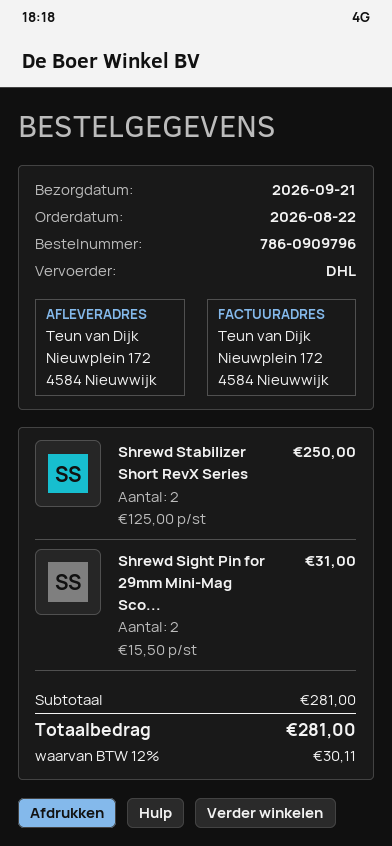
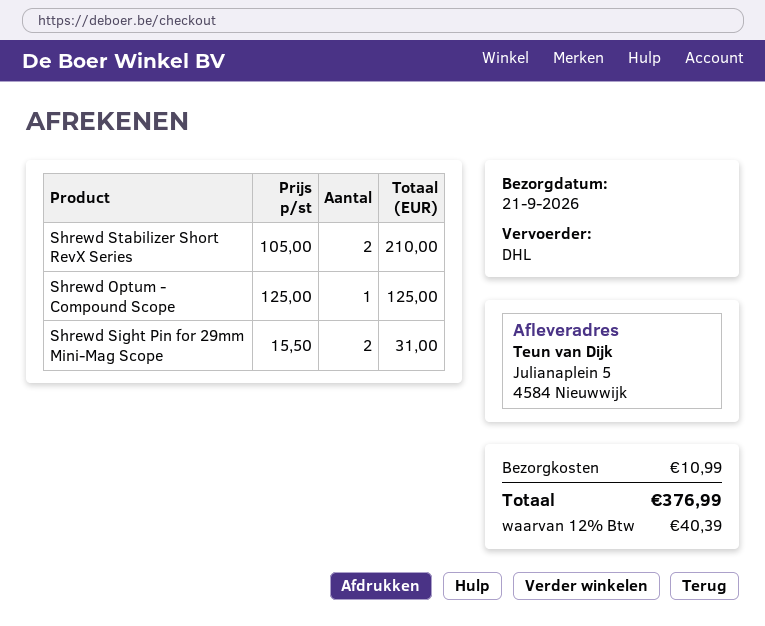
ship to: Nieuwplein 172, 4584 Nieuwwijk -> Julianaplein 5, 4584 Nieuwwijk
Shrewd Stabilizer Short RevX Series: 2 x 125.00 = 250.00 -> 2 x 105.00 = 210.00
Shrewd Optum - Compound Scope: none -> 1 x 125.00 = 125.00
shipping: none -> 10.99
tax: 12% = 30.11 -> 12% = 40.39
total: 281.00 -> 376.99

